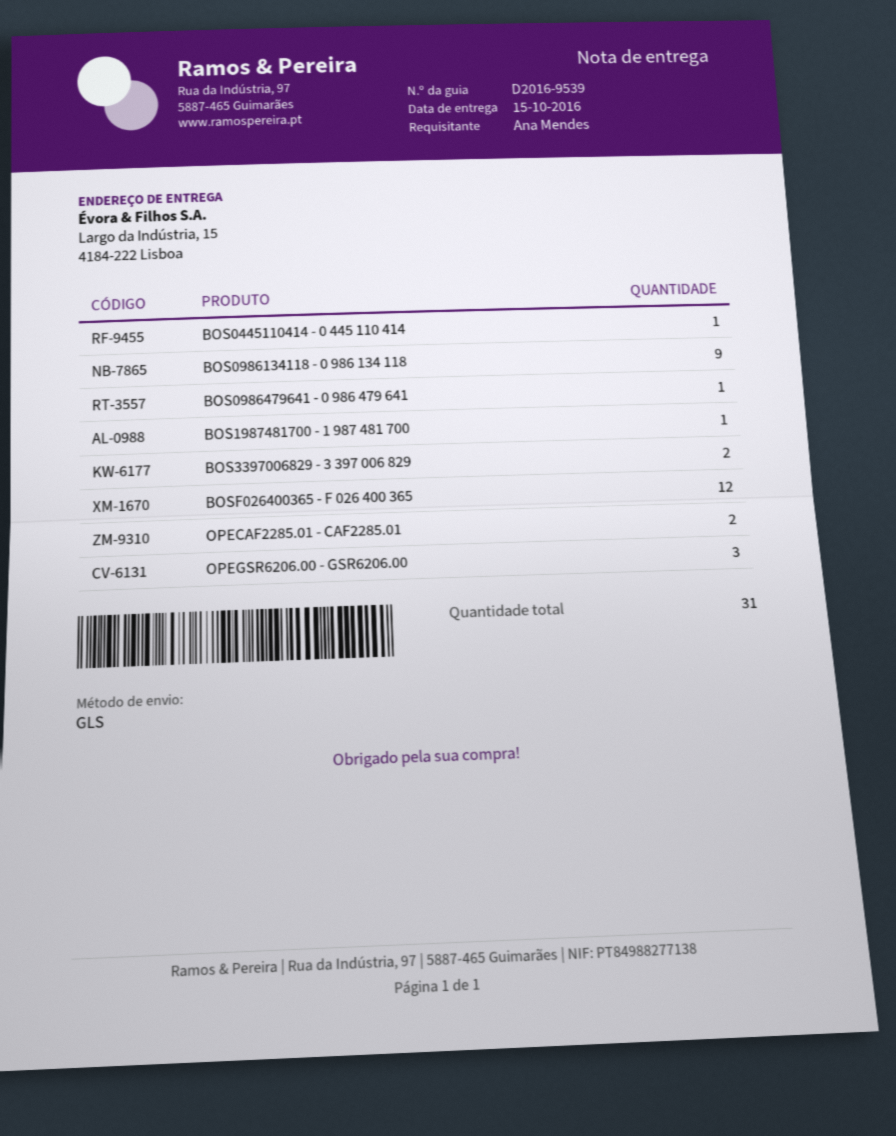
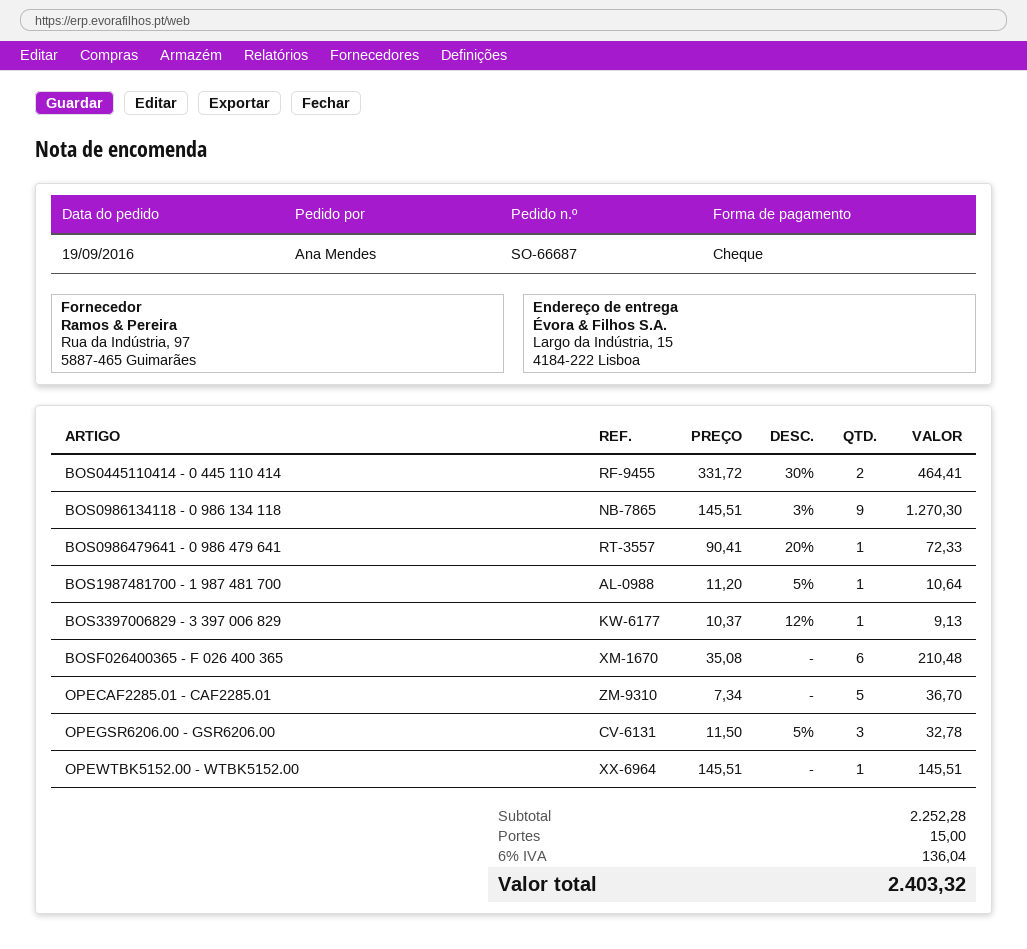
BOS0445110414 - 0 445 110 414: 1 -> 2
BOS3397006829 - 3 397 006 829: 2 -> 1
BOSF026400365 - F 026 400 365: 12 -> 6
OPECAF2285.01 - CAF2285.01: 2 -> 5
OPEWTBK5152.00 - WTBK5152.00: none -> 1

